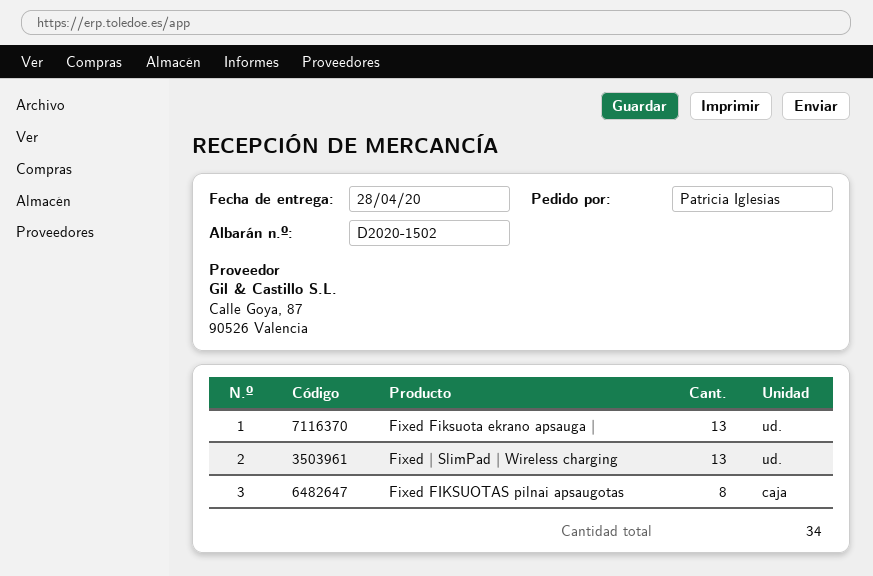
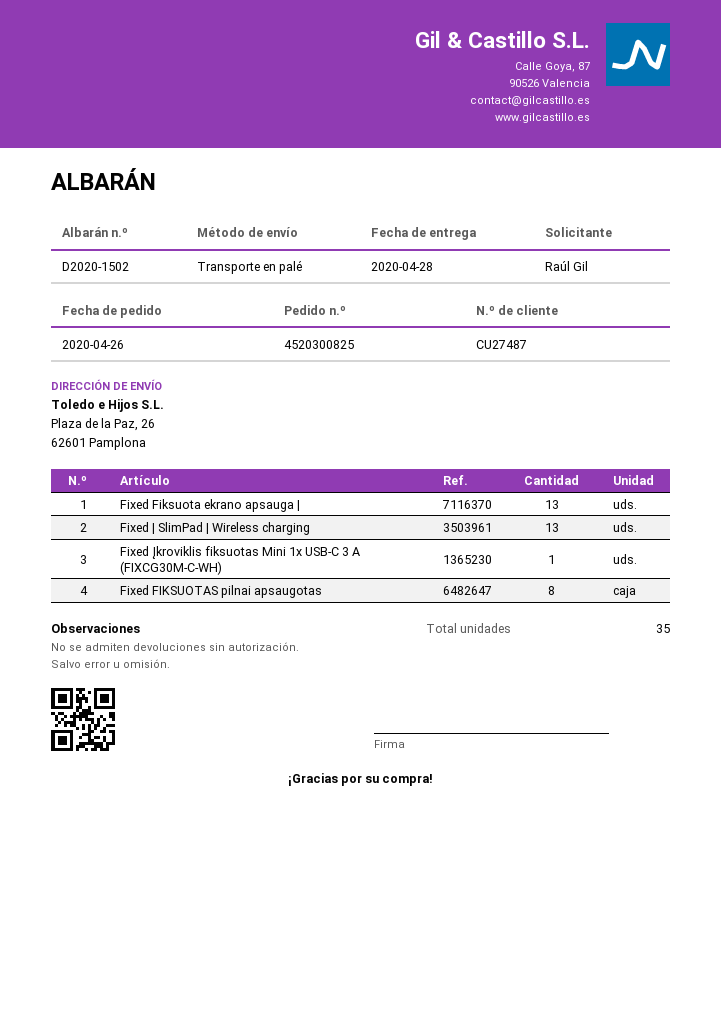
ordered by: Patricia Iglesias -> Raúl Gil
Fixed Įkroviklis fiksuotas Mini 1x USB-C 3 A (FIXCG30M-C-WH): none -> 1
total quantity: 34 -> 35

